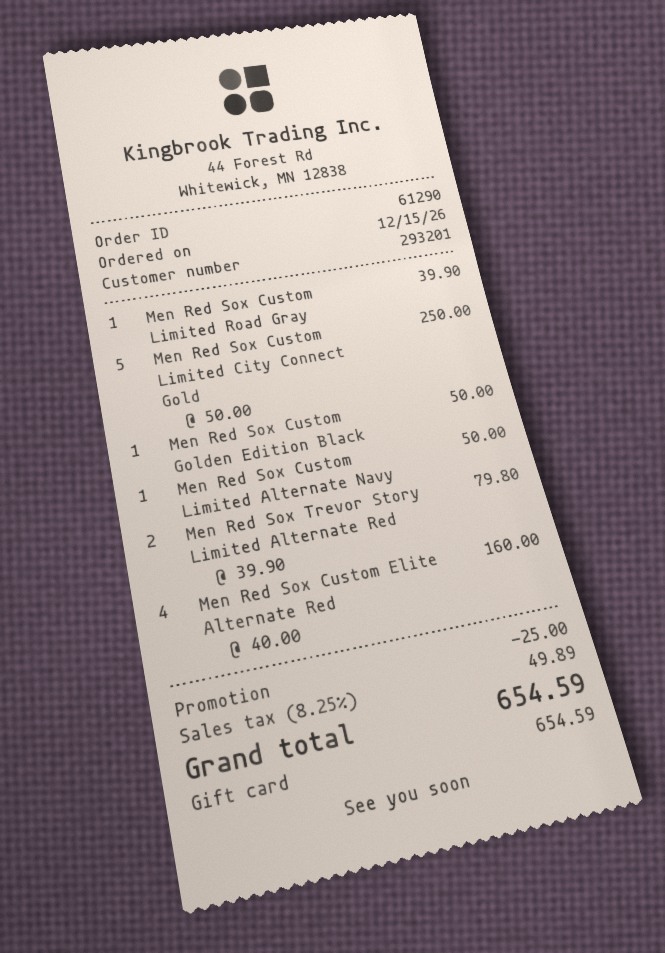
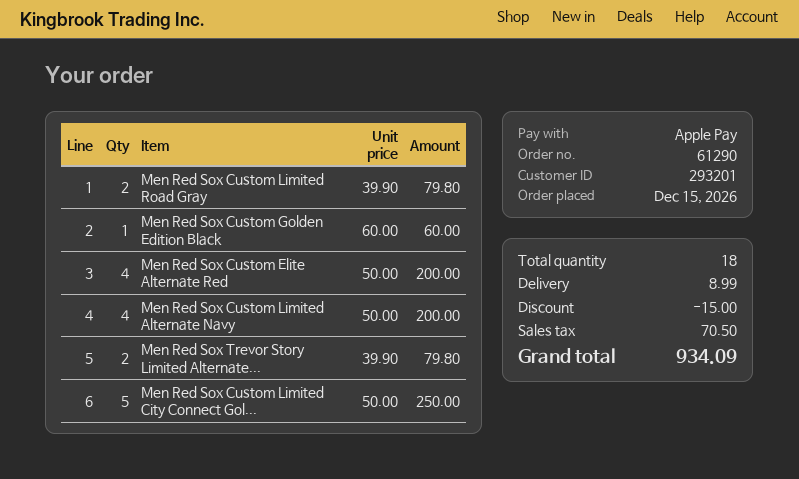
payment method: gift card -> Apple Pay
Men Red Sox Custom Limited Road Gray: 1 x 39.90 = 39.90 -> 2 x 39.90 = 79.80
Men Red Sox Custom Golden Edition Black: 1 x 50.00 = 50.00 -> 1 x 60.00 = 60.00
Men Red Sox Custom Limited Alternate Navy: 1 x 50.00 = 50.00 -> 4 x 50.00 = 200.00
Men Red Sox Custom Elite Alternate Red: 4 x 40.00 = 160.00 -> 4 x 50.00 = 200.00
discount: 25.00 -> 15.00
shipping: none -> 8.99
tax: 49.89 -> 70.50
total: 654.59 -> 934.09

